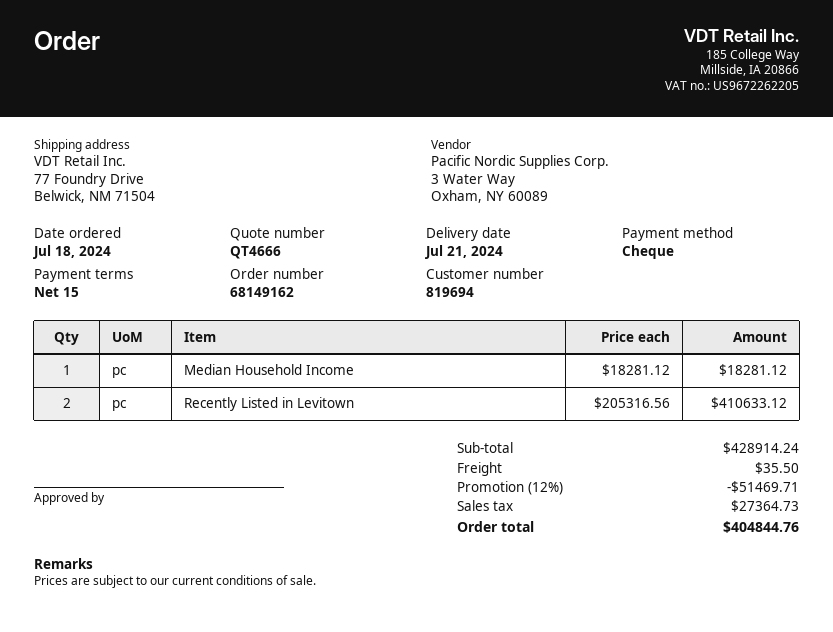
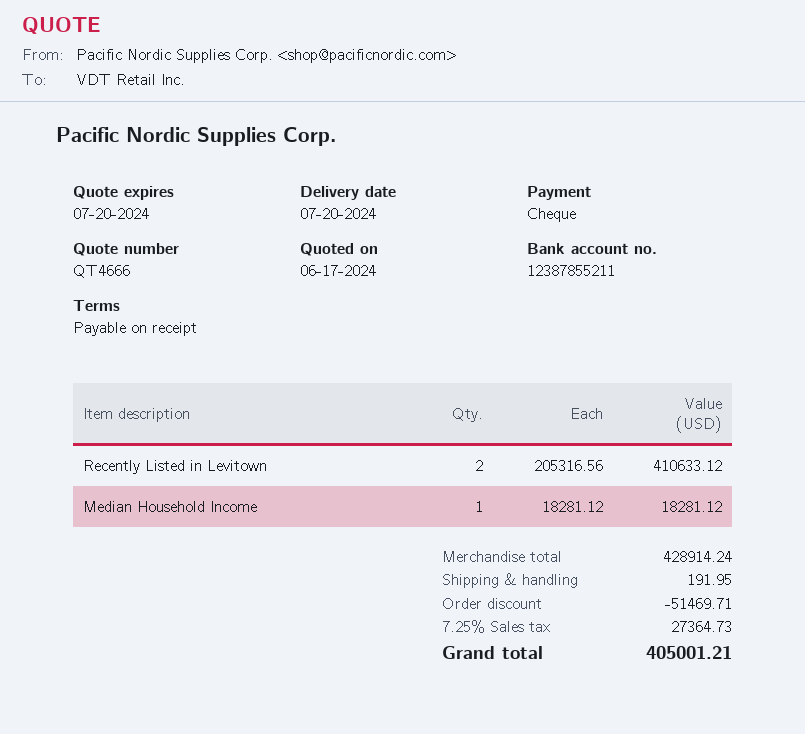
delivery date: 2024-07-21 -> 2024-07-20
payment terms: 15 days -> on receipt
shipping: 35.50 -> 191.95
total: 404844.76 -> 405001.21

